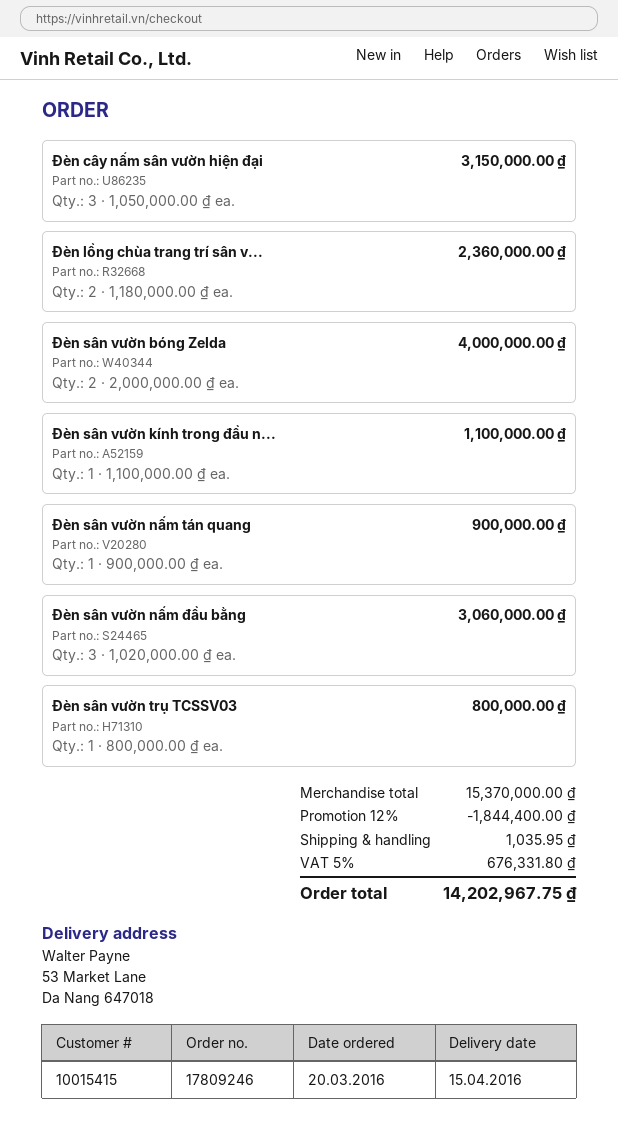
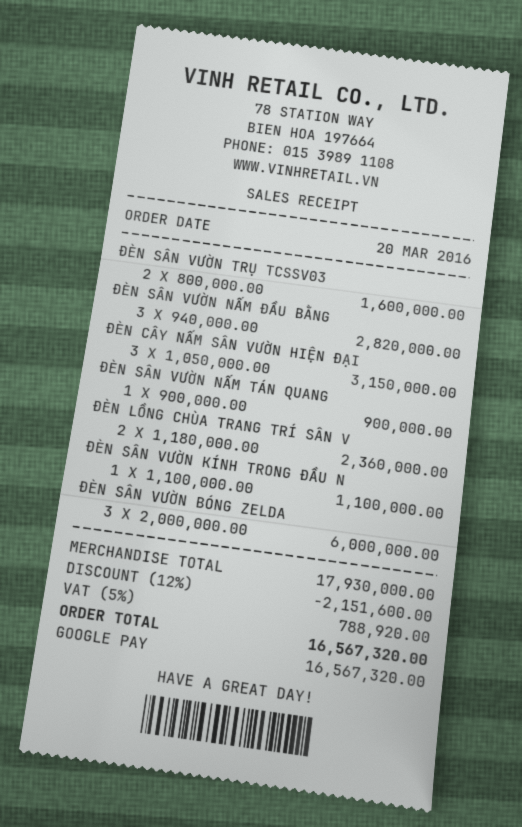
Đèn sân vườn bóng Zelda: 2 x 2000000.00 = 4000000.00 -> 3 x 2000000.00 = 6000000.00
Đèn sân vườn nấm đầu bằng: 3 x 1020000.00 = 3060000.00 -> 3 x 940000.00 = 2820000.00
Đèn sân vườn trụ TCSSV03: 1 x 800000.00 = 800000.00 -> 2 x 800000.00 = 1600000.00
subtotal: 15370000.00 -> 17930000.00
discount: 12% = 1844400.00 -> 12% = 2151600.00
shipping: 1035.95 -> none
tax: 5% = 676331.80 -> 5% = 788920.00
total: 14202967.75 -> 16567320.00

